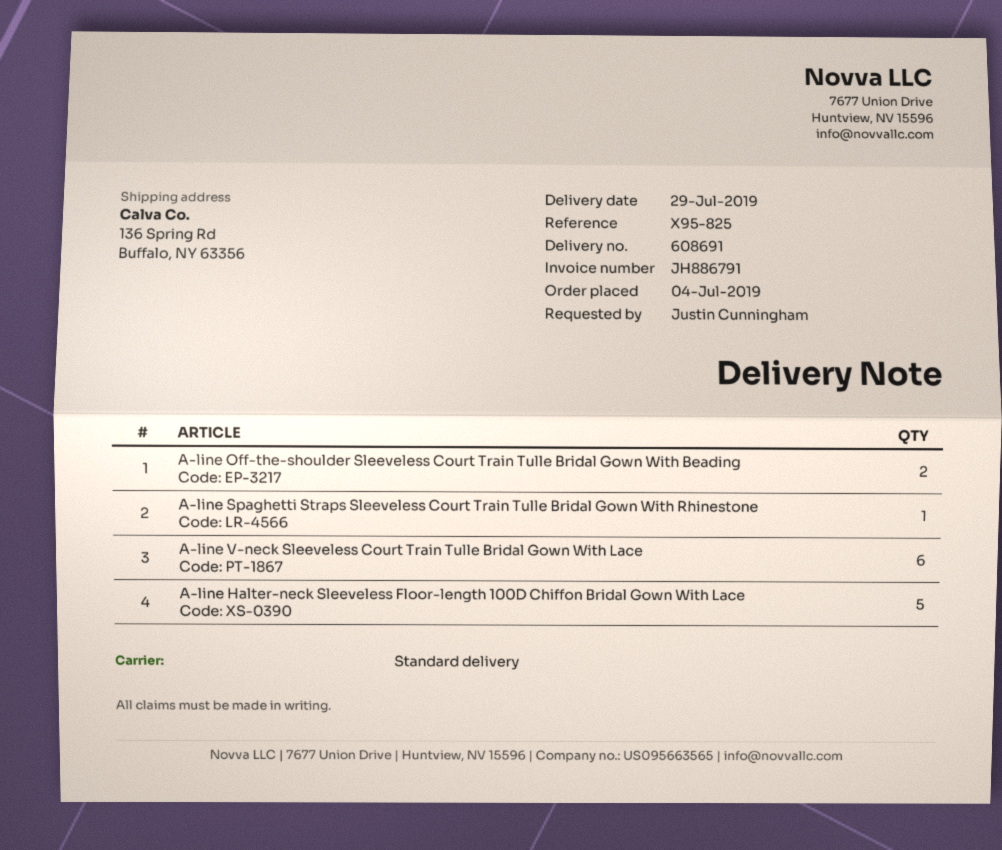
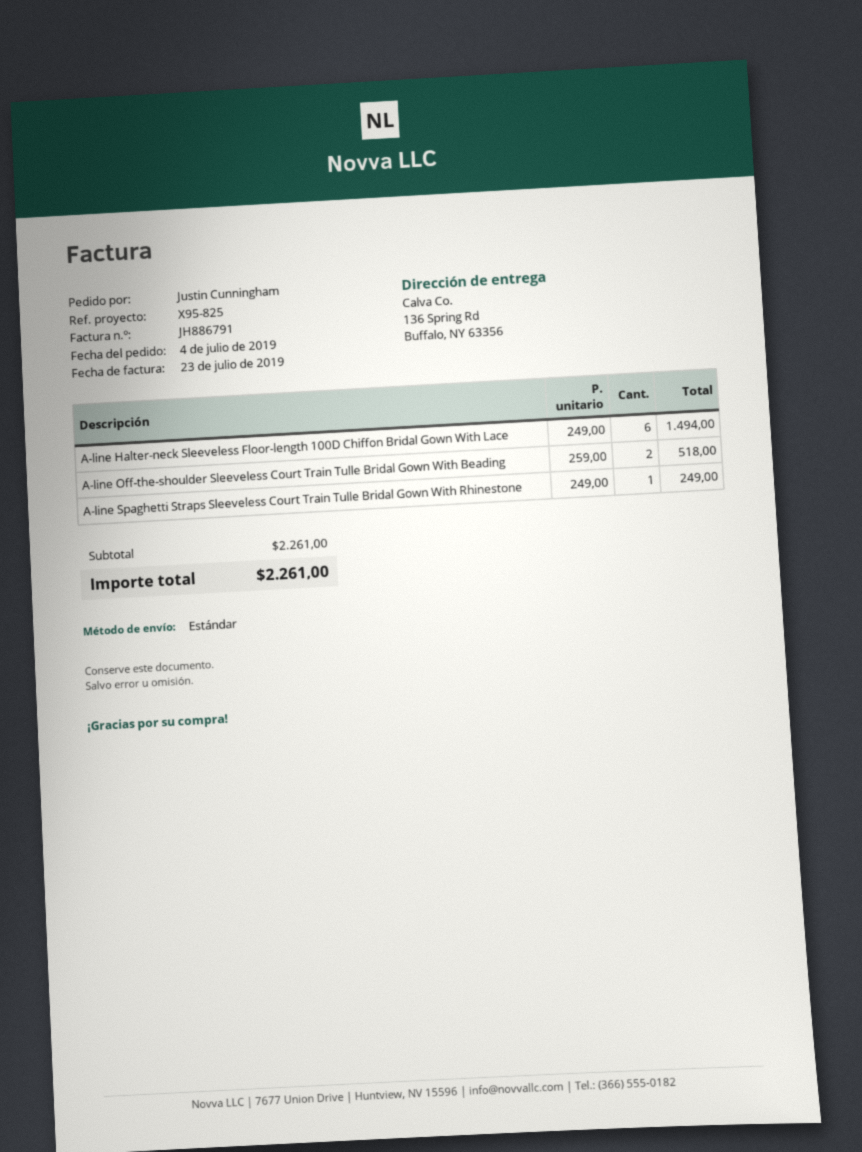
A-line V-neck Sleeveless Court Train Tulle Bridal Gown With Lace: 6 -> none
A-line Halter-neck Sleeveless Floor-length 100D Chiffon Bridal Gown With Lace: 5 -> 6

